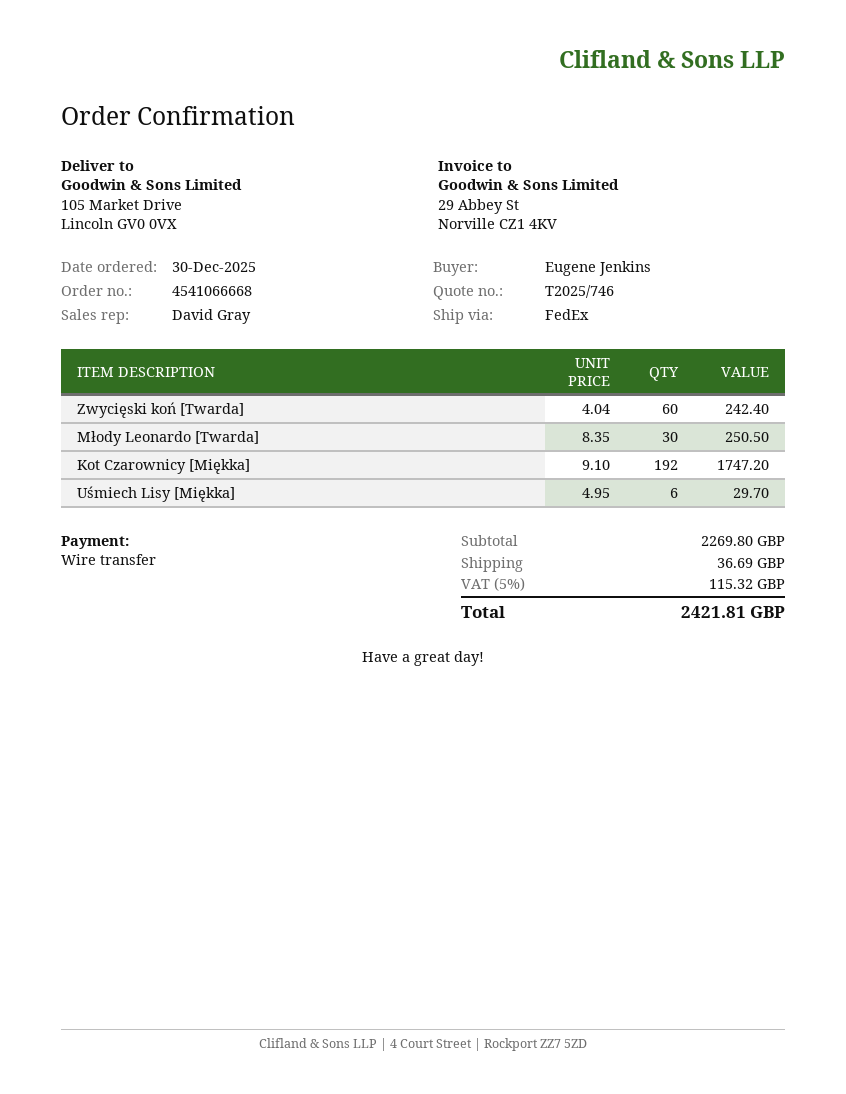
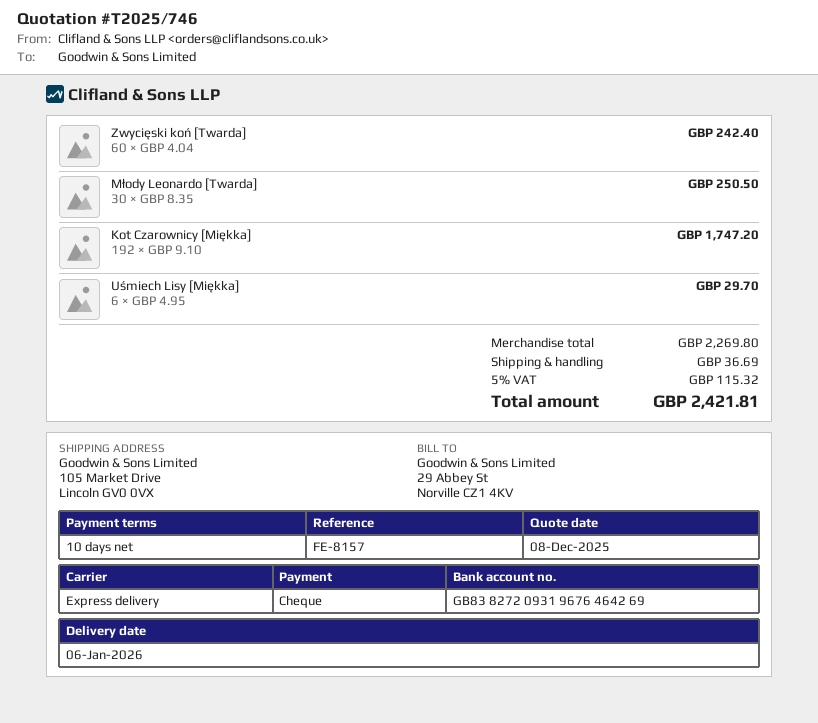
payment method: bank transfer -> cheque
shipping method: FedEx -> express

